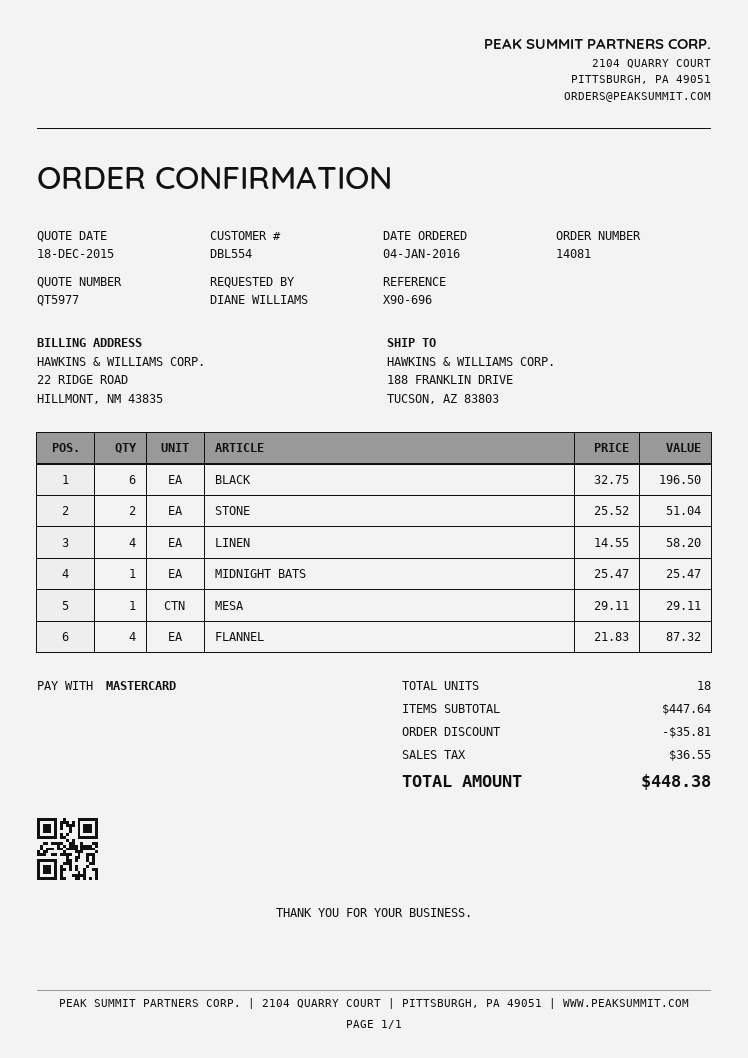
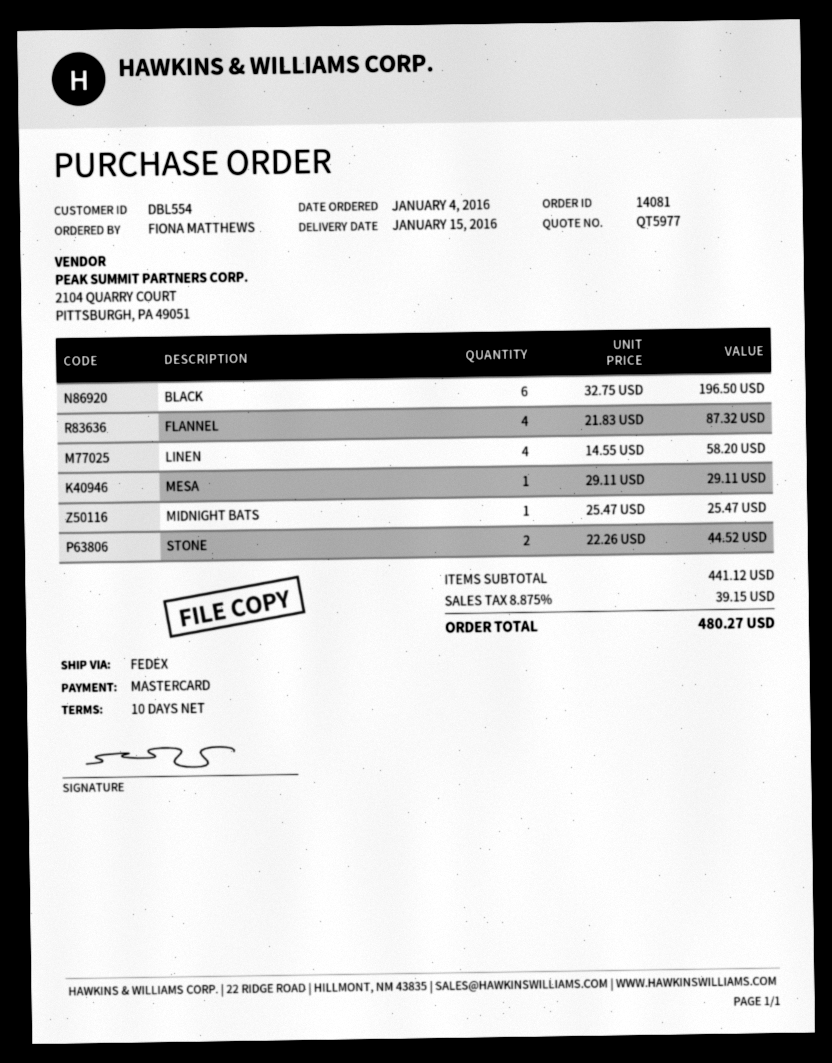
ordered by: DIANE WILLIAMS -> FIONA MATTHEWS
STONE: 2 x 25.52 = 51.04 -> 2 x 22.26 = 44.52
subtotal: 447.64 -> 441.12
discount: 35.81 -> none
tax: 36.55 -> 39.15
total: 448.38 -> 480.27

